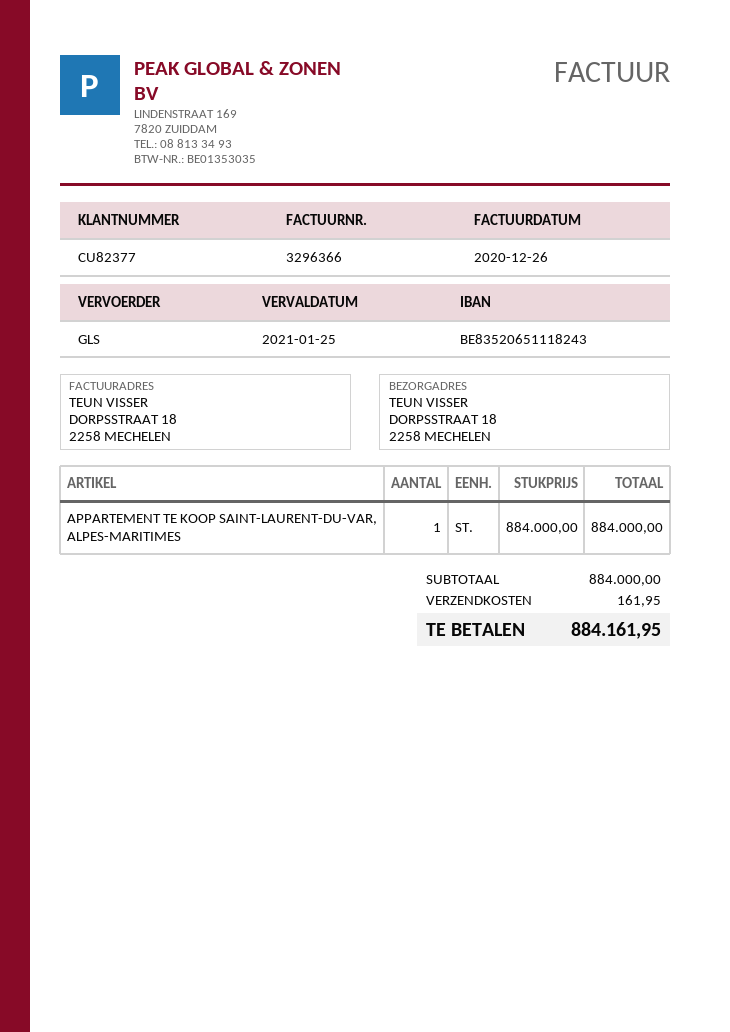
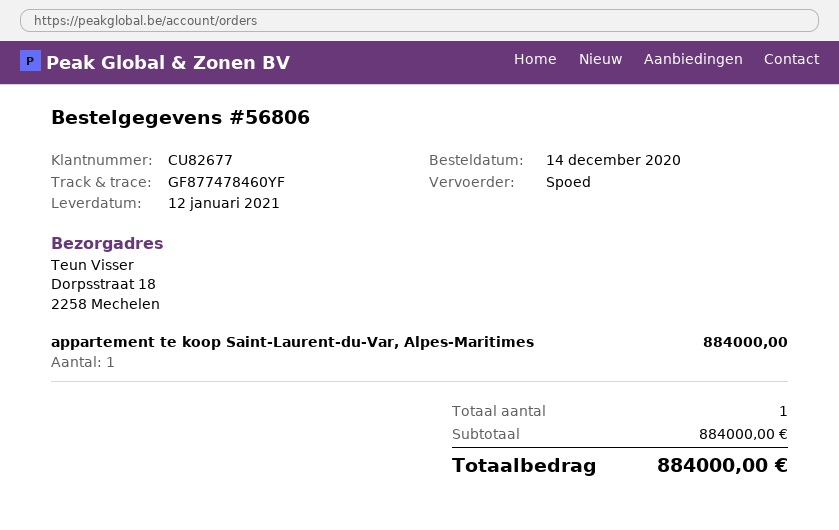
customer number: CU82377 -> CU82677
shipping method: GLS -> express
shipping: 161.95 -> none
total: 884161.95 -> 884000.00

